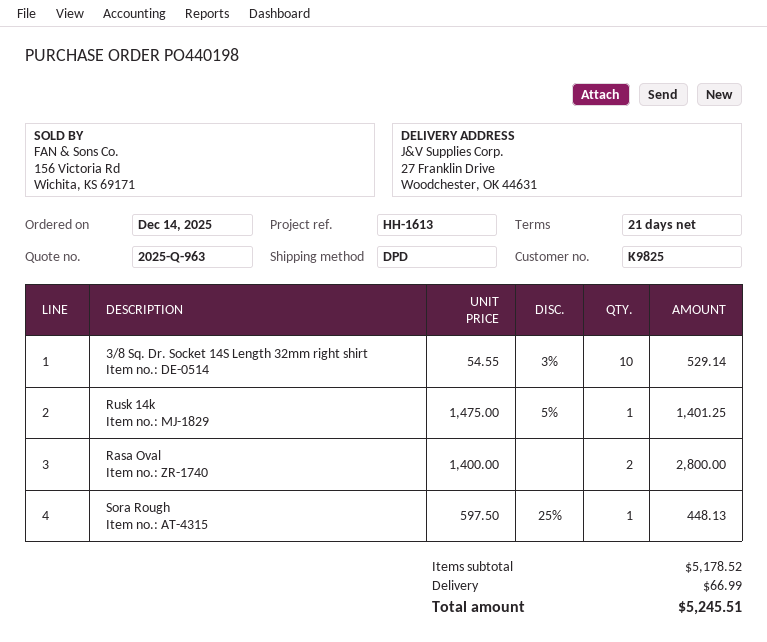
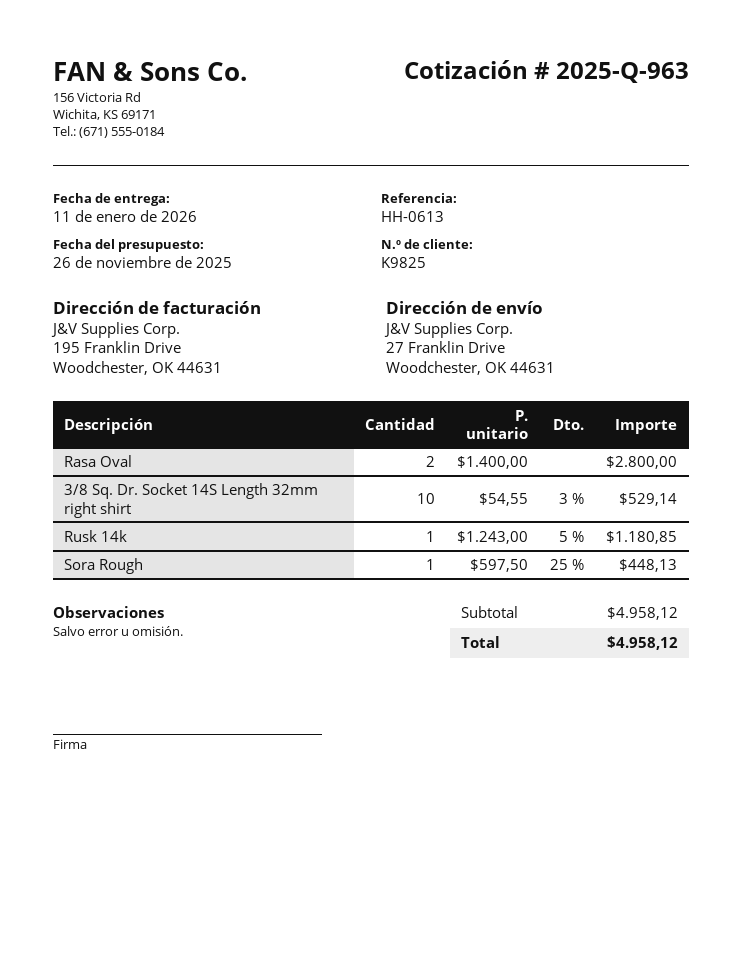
reference: HH-1613 -> HH-0613
Rusk 14k: 1 x 1475.00 - 5% = 1401.25 -> 1 x 1243.00 - 5% = 1180.85
subtotal: 5178.52 -> 4958.12
shipping: 66.99 -> none
total: 5245.51 -> 4958.12

